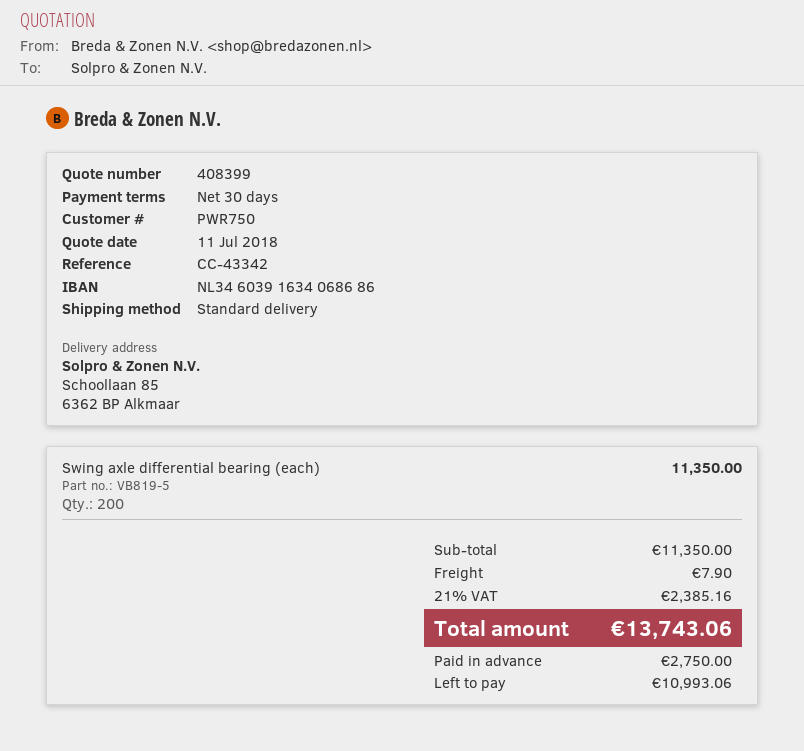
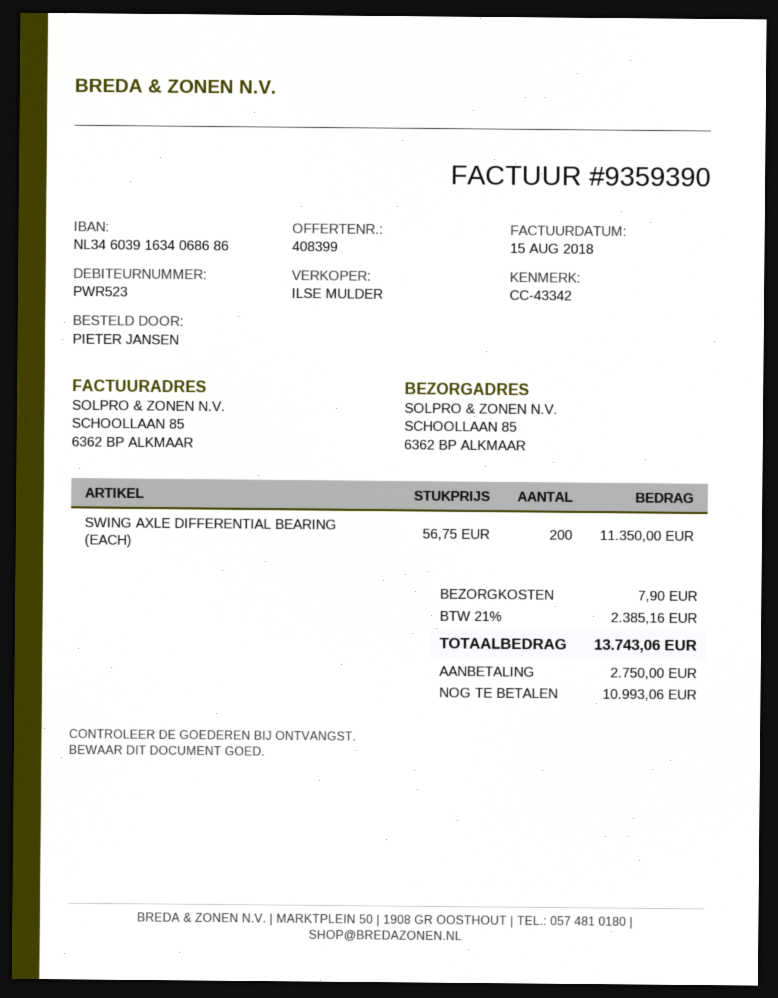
customer number: PWR750 -> PWR523

